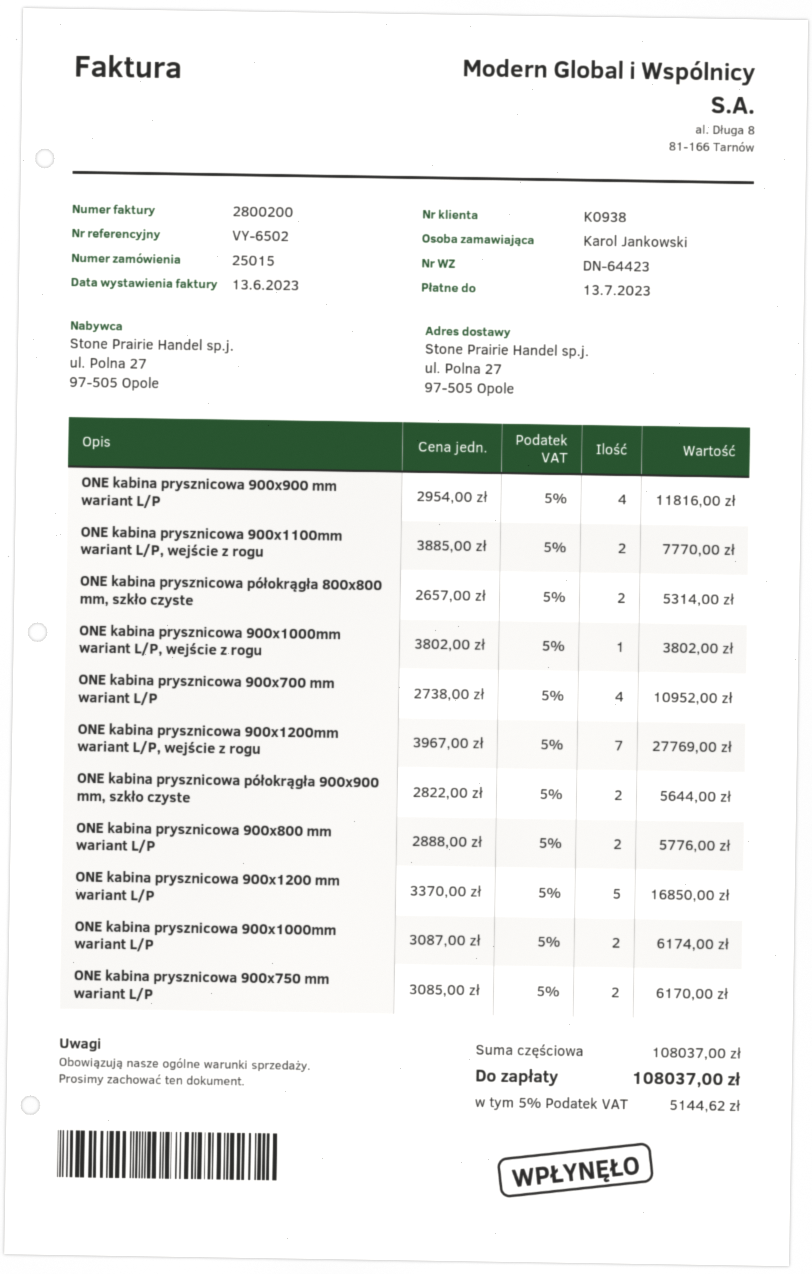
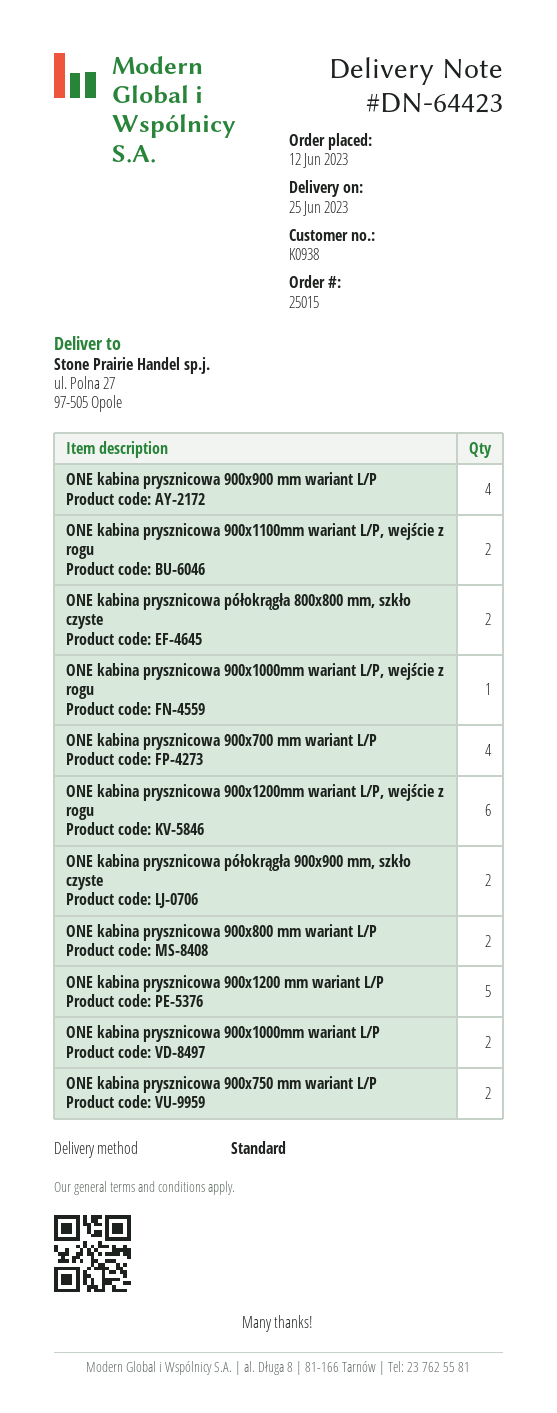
ONE kabina prysznicowa 900x1200mm wariant L/P, wejście z rogu: 7 -> 6

